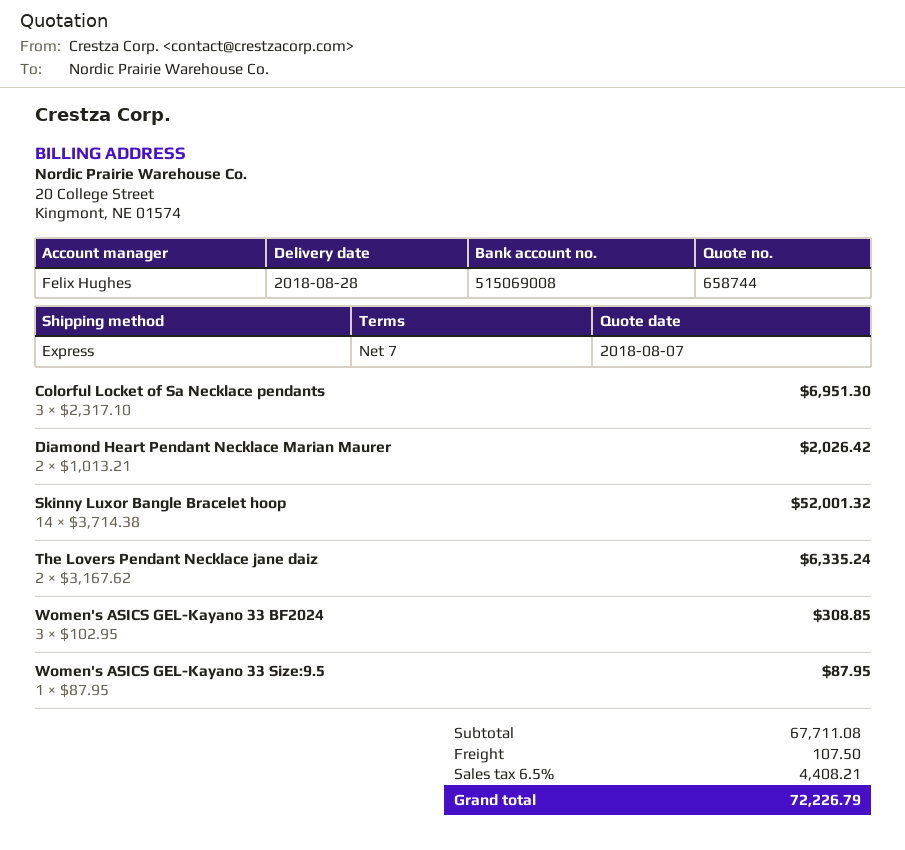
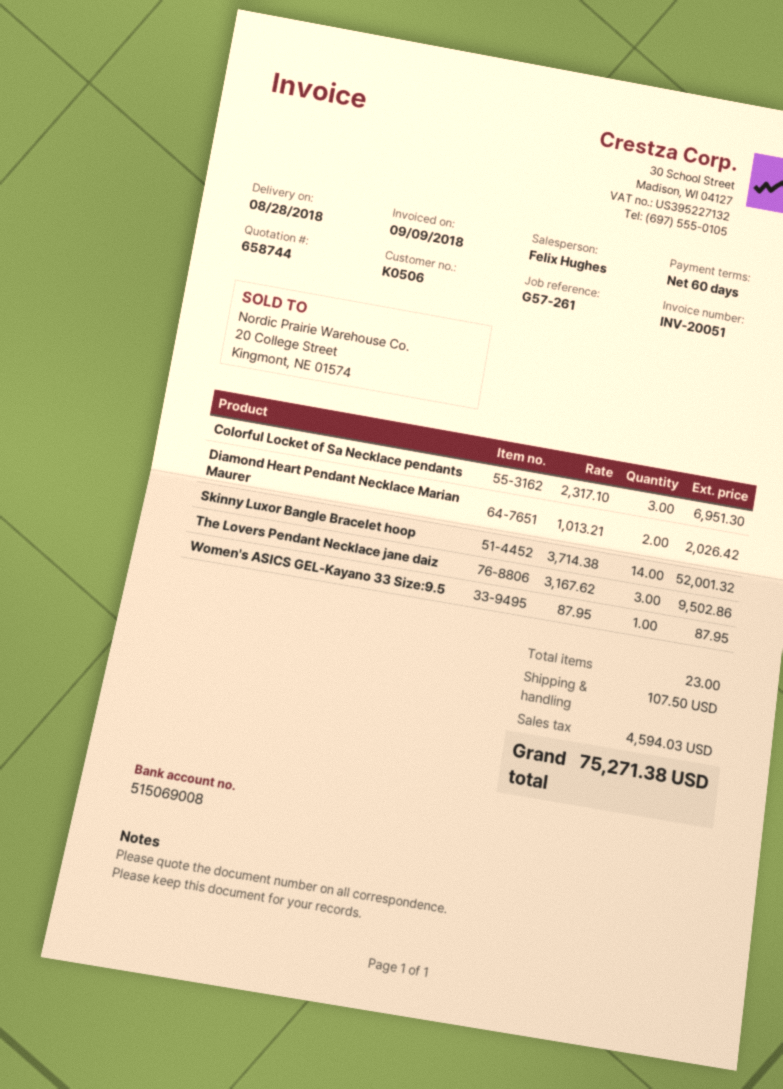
payment terms: 7 days -> 60 days
The Lovers Pendant Necklace jane daiz: 2 x 3167.62 = 6335.24 -> 3 x 3167.62 = 9502.86
Women's ASICS GEL-Kayano 33 BF2024: 3 x 102.95 = 308.85 -> none
tax: 4408.21 -> 4594.03
total: 72226.79 -> 75271.38

